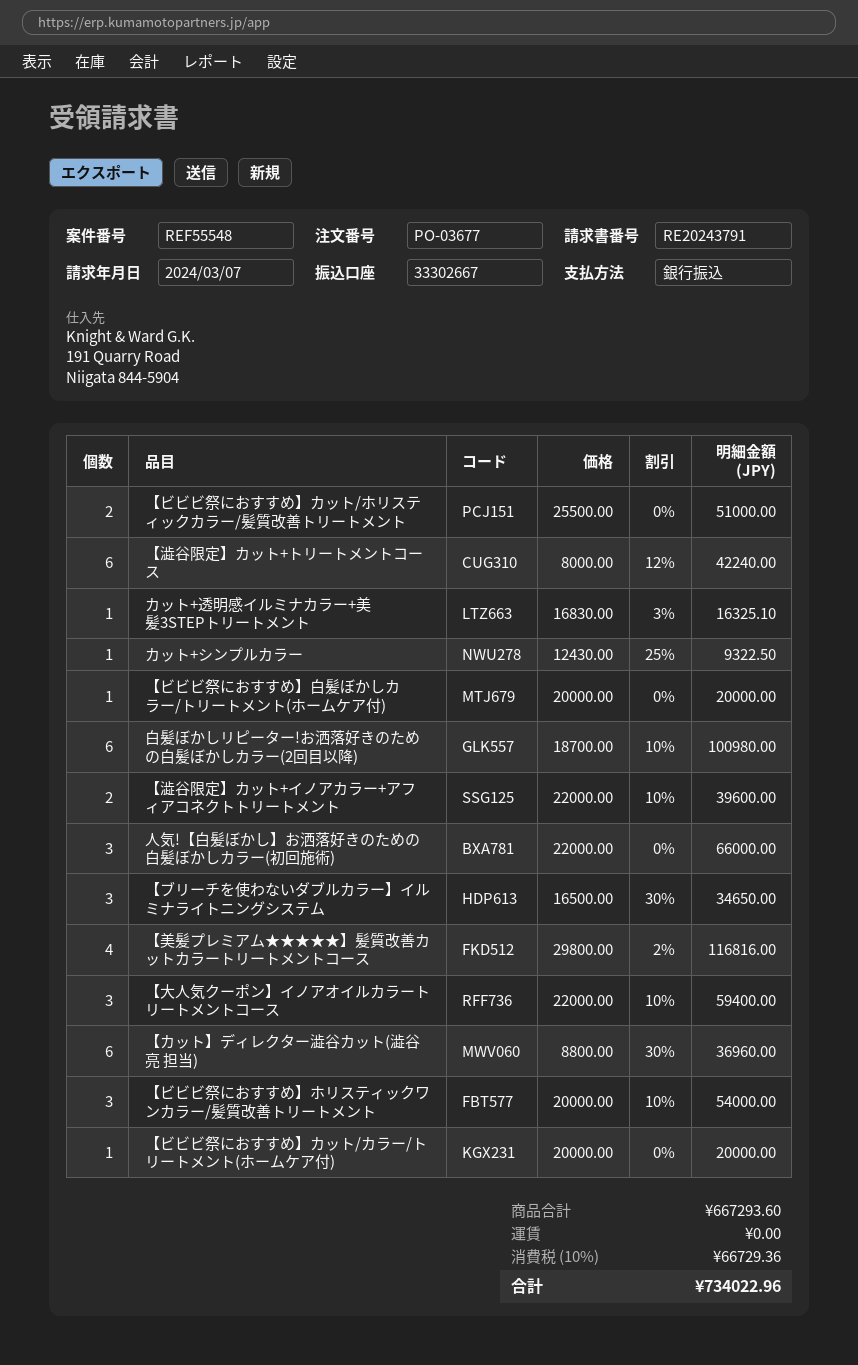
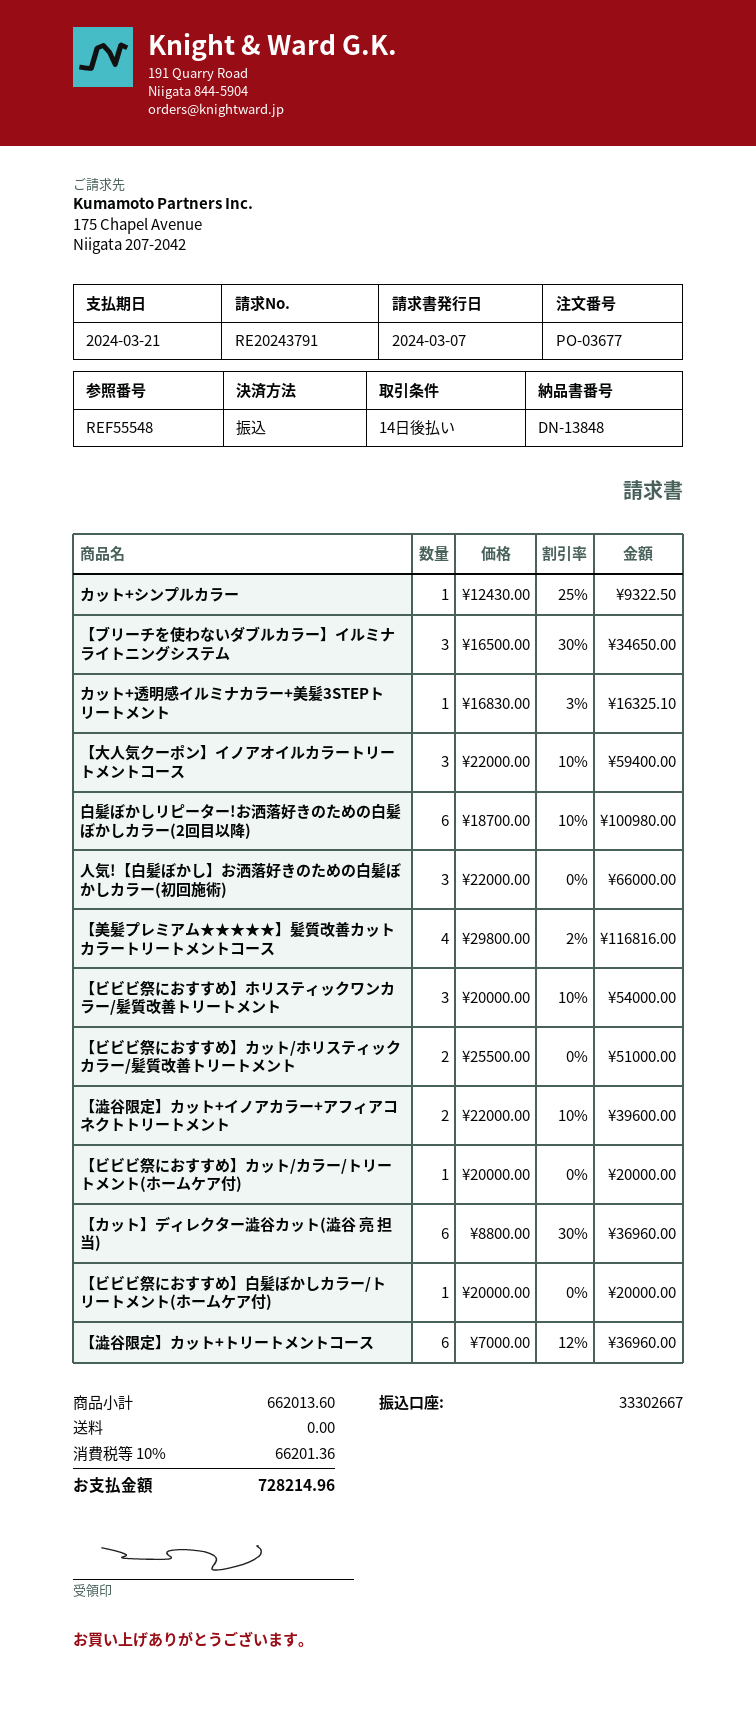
【澁谷限定】カット+トリートメントコース: 6 x 8000.00 - 12% = 42240.00 -> 6 x 7000.00 - 12% = 36960.00
subtotal: 667293.60 -> 662013.60
tax: 10% = 66729.36 -> 10% = 66201.36
total: 734022.96 -> 728214.96

